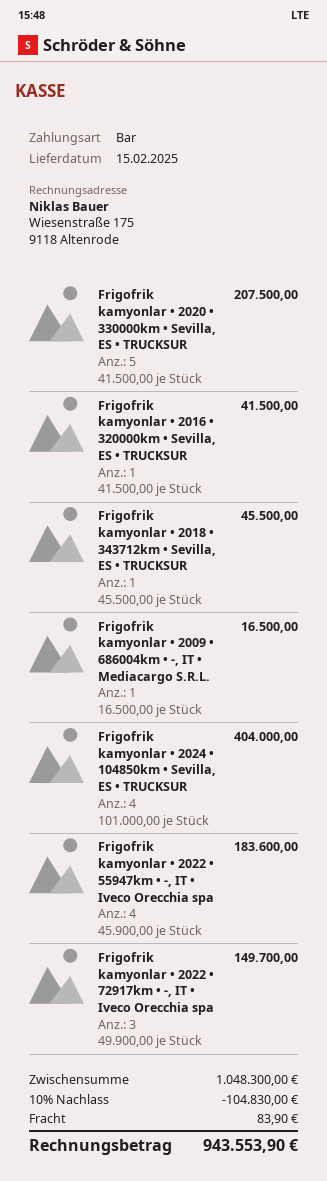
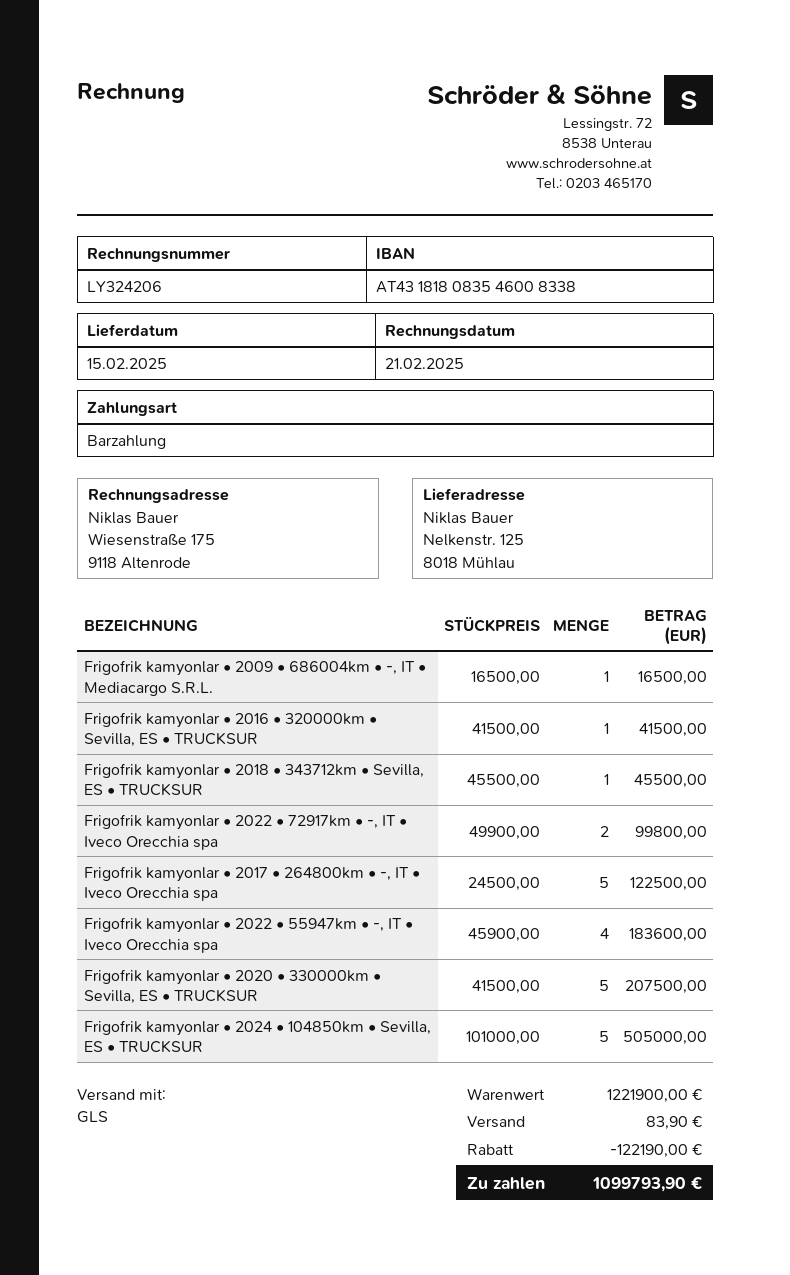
Frigofrik kamyonlar • 2024 • 104850km • Sevilla, ES • TRUCKSUR: 4 x 101000.00 = 404000.00 -> 5 x 101000.00 = 505000.00
Frigofrik kamyonlar • 2022 • 72917km • -, IT • Iveco Orecchia spa: 3 x 49900.00 = 149700.00 -> 2 x 49900.00 = 99800.00
Frigofrik kamyonlar • 2017 • 264800km • -, IT • Iveco Orecchia spa: none -> 5 x 24500.00 = 122500.00
subtotal: 1048300.00 -> 1221900.00
discount: 104830.00 -> 122190.00
total: 943553.90 -> 1099793.90

